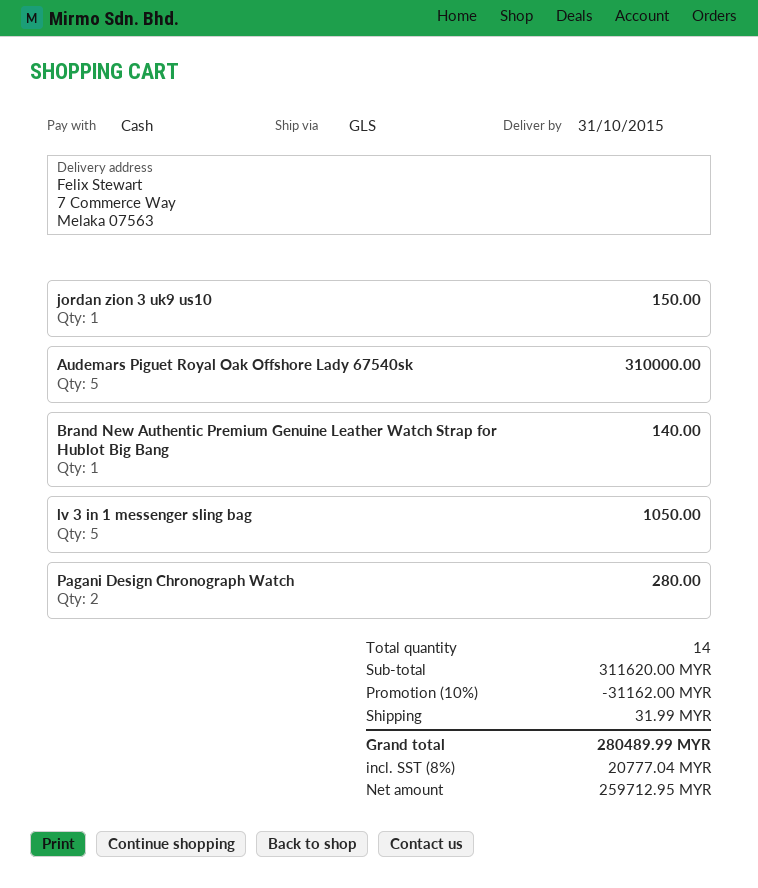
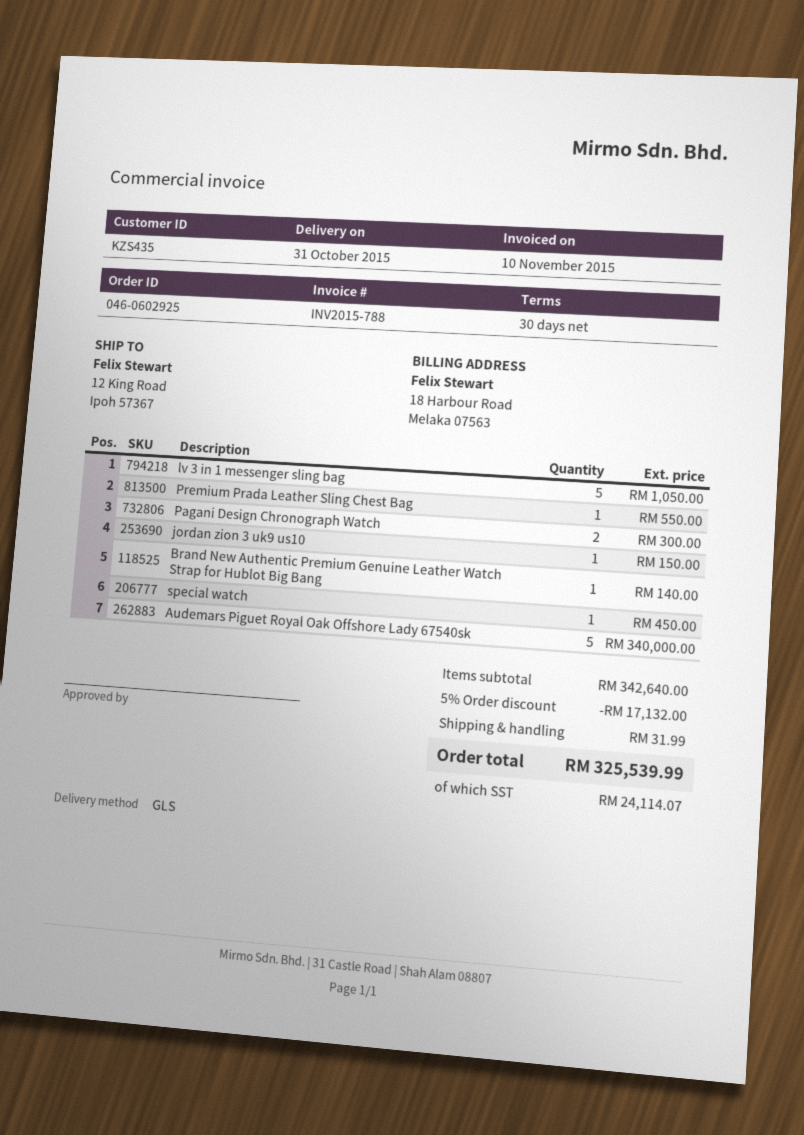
ship to: 7 Commerce Way, Melaka 07563 -> 12 King Road, Ipoh 57367
Audemars Piguet Royal Oak Offshore Lady 67540sk: 5 for 310000.00 -> 5 for 340000.00
Pagani Design Chronograph Watch: 2 for 280.00 -> 2 for 300.00
Premium Prada Leather Sling Chest Bag: none -> 1 for 550.00
special watch: none -> 1 for 450.00
subtotal: 311620.00 -> 342640.00
discount: 10% = 31162.00 -> 5% = 17132.00
tax: 20777.04 -> 24114.07
total: 280489.99 -> 325539.99

